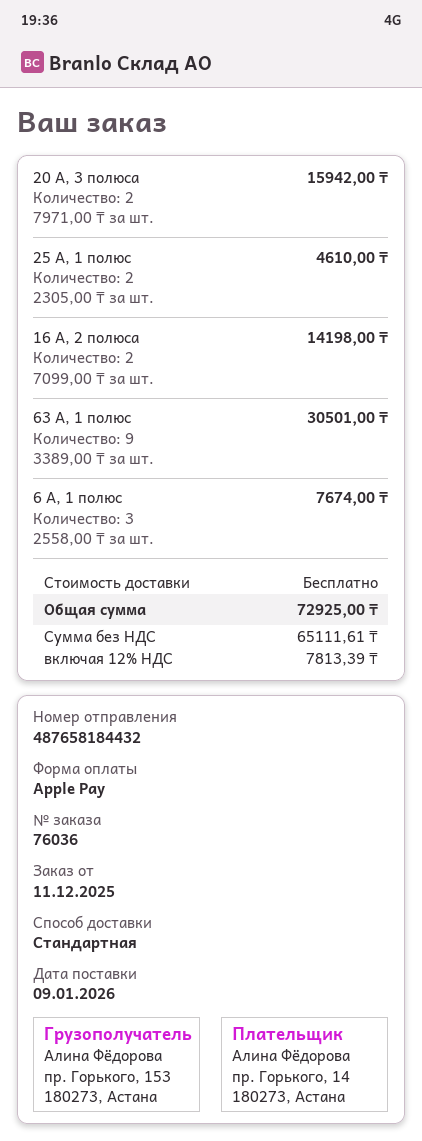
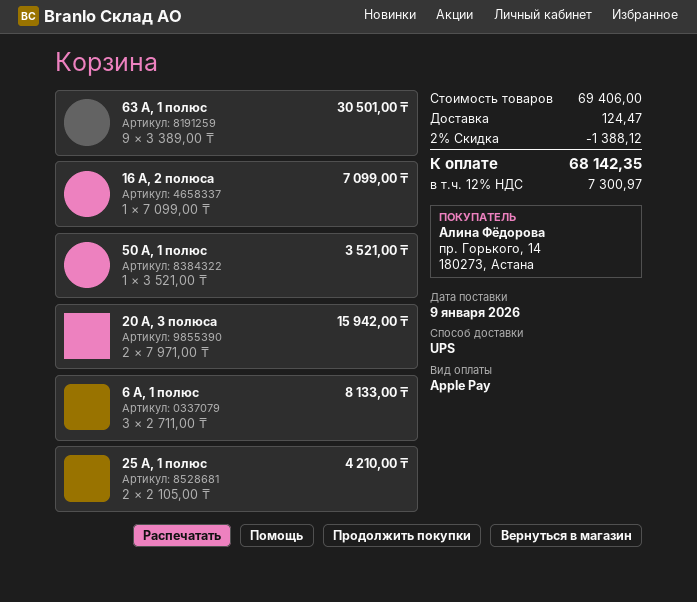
shipping method: standard -> UPS
25 А, 1 полюс: 2 x 2305.00 = 4610.00 -> 2 x 2105.00 = 4210.00
16 А, 2 полюса: 2 x 7099.00 = 14198.00 -> 1 x 7099.00 = 7099.00
6 А, 1 полюс: 3 x 2558.00 = 7674.00 -> 3 x 2711.00 = 8133.00
50 А, 1 полюс: none -> 1 x 3521.00 = 3521.00
discount: none -> 2% = 1388.12
shipping: 0.00 -> 124.47
tax: 12% = 7813.39 -> 12% = 7300.97
total: 72925.00 -> 68142.35

